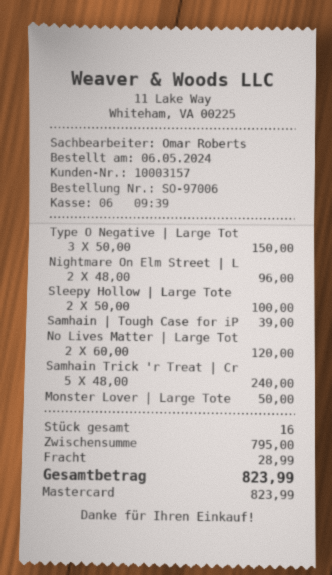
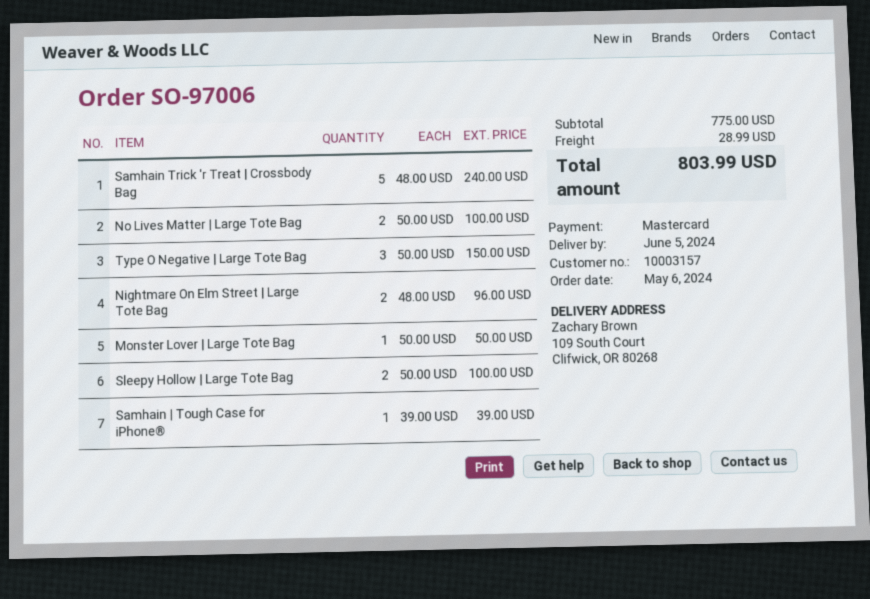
No Lives Matter | Large Tot: 2 x 60.00 = 120.00 -> 2 x 50.00 = 100.00
subtotal: 795.00 -> 775.00
total: 823.99 -> 803.99

